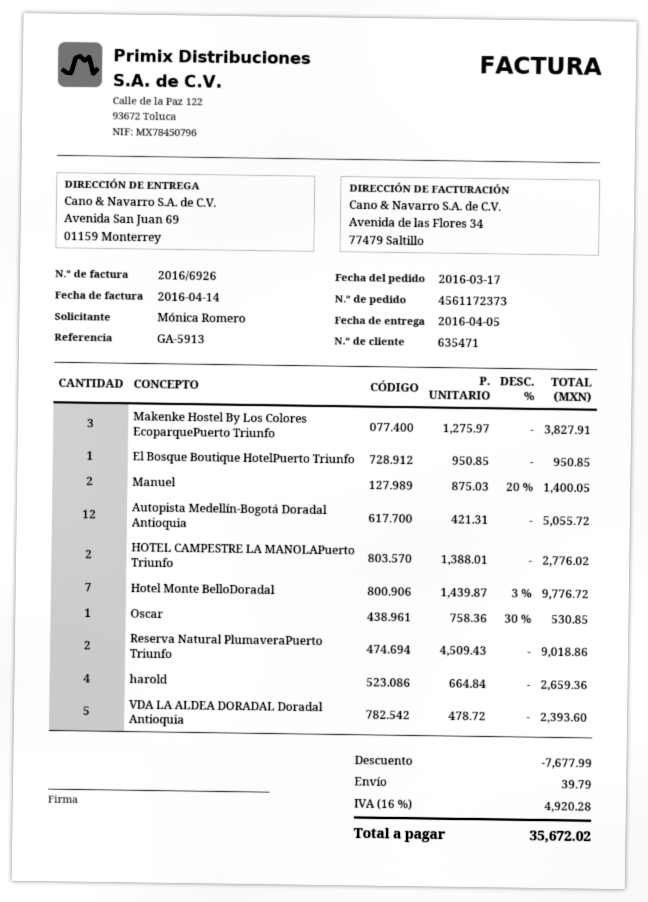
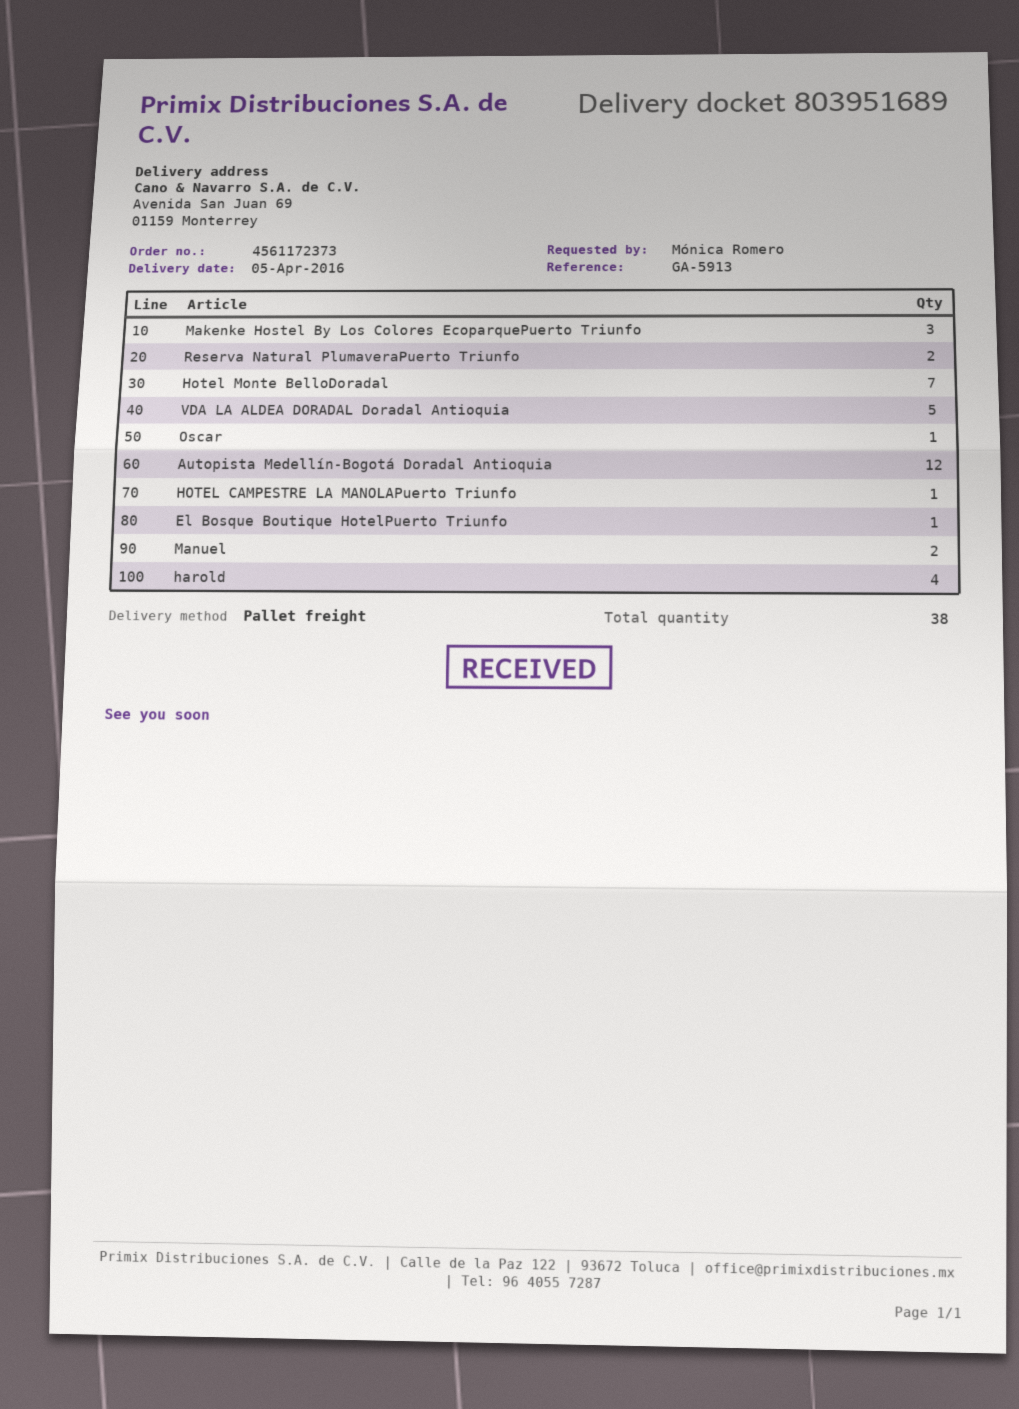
HOTEL CAMPESTRE LA MANOLAPuerto Triunfo: 2 -> 1

